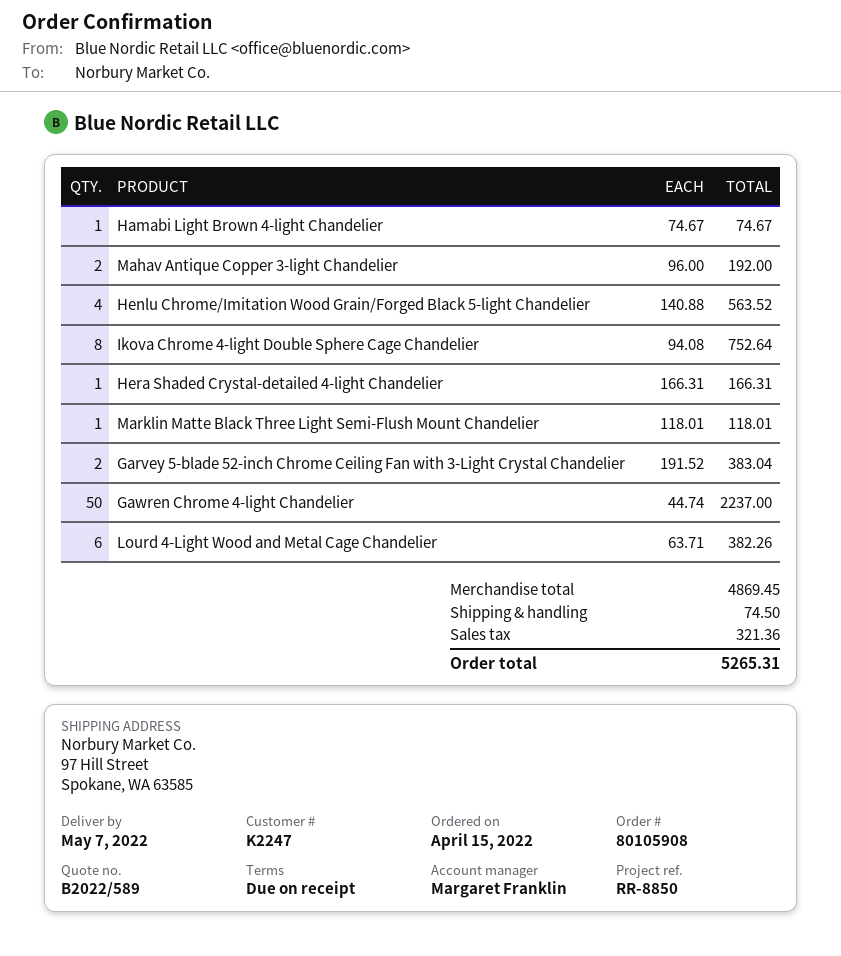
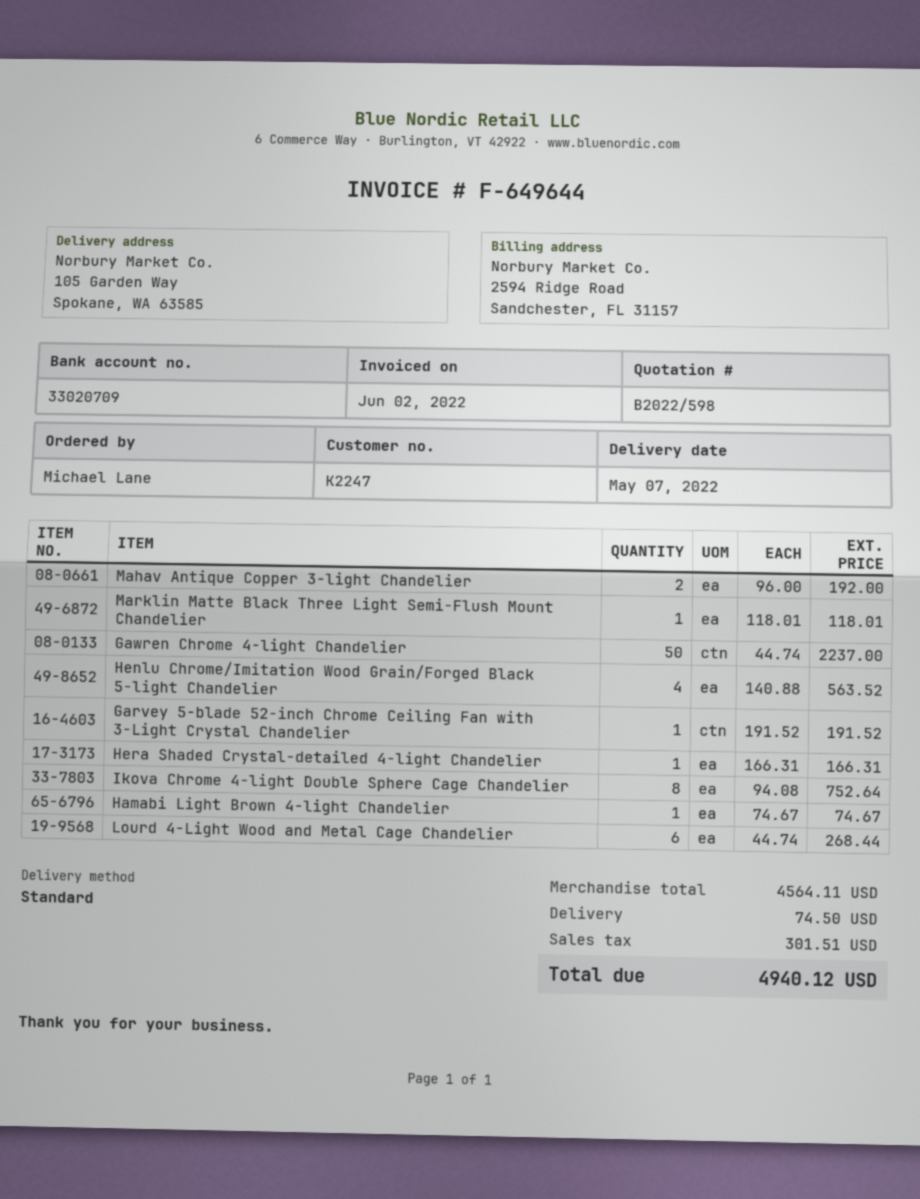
quote number: B2022/589 -> B2022/598
ship to: 97 Hill Street, Spokane, WA 63585 -> 105 Garden Way, Spokane, WA 63585
Garvey 5-blade 52-inch Chrome Ceiling Fan with 3-Light Crystal Chandelier: 2 x 191.52 = 383.04 -> 1 x 191.52 = 191.52
Lourd 4-Light Wood and Metal Cage Chandelier: 6 x 63.71 = 382.26 -> 6 x 44.74 = 268.44
subtotal: 4869.45 -> 4564.11
tax: 321.36 -> 301.51
total: 5265.31 -> 4940.12

